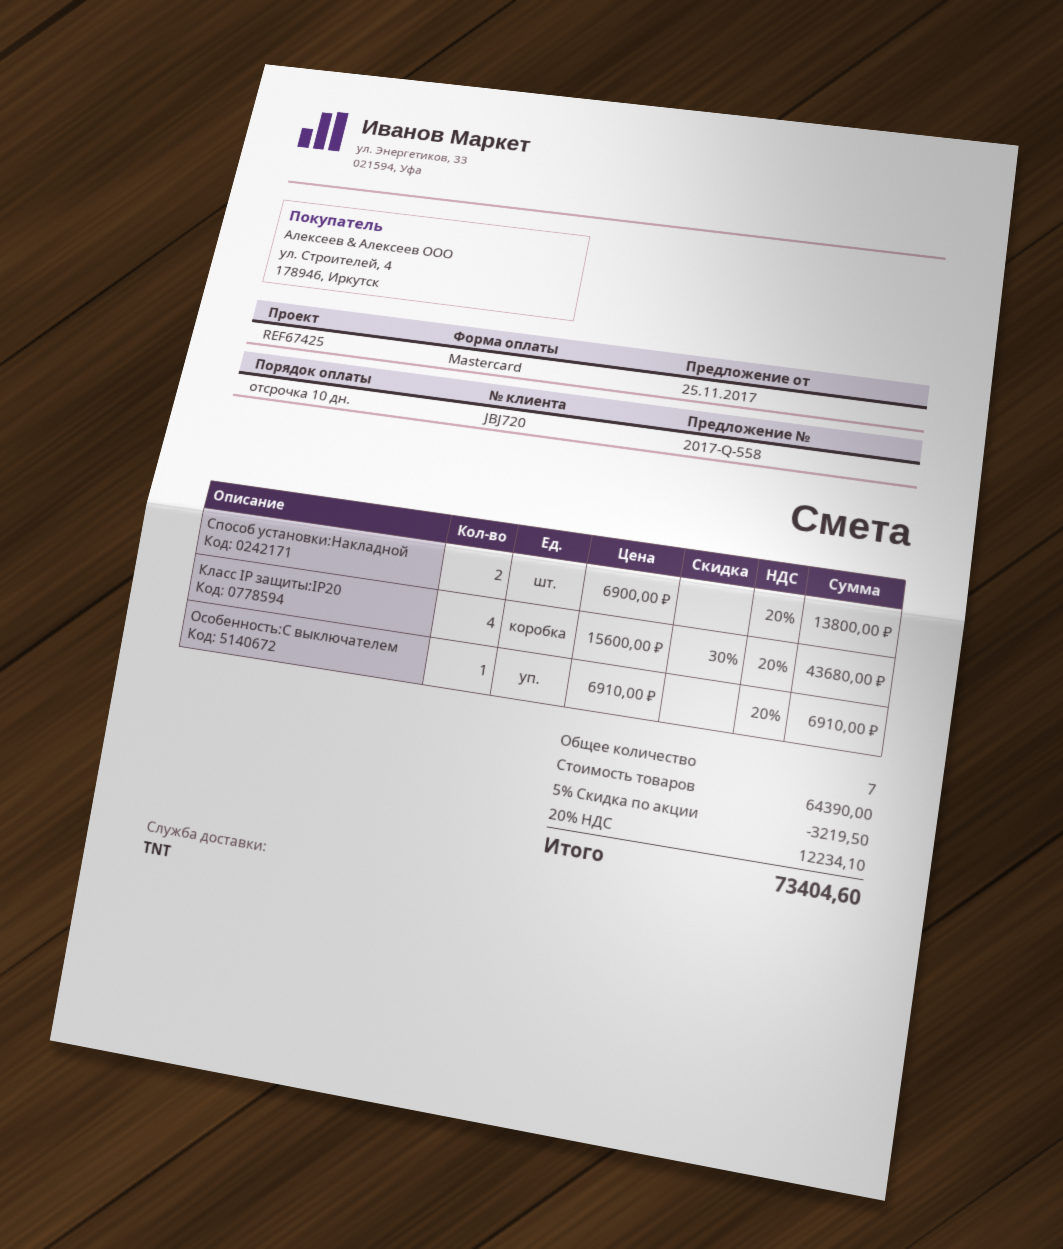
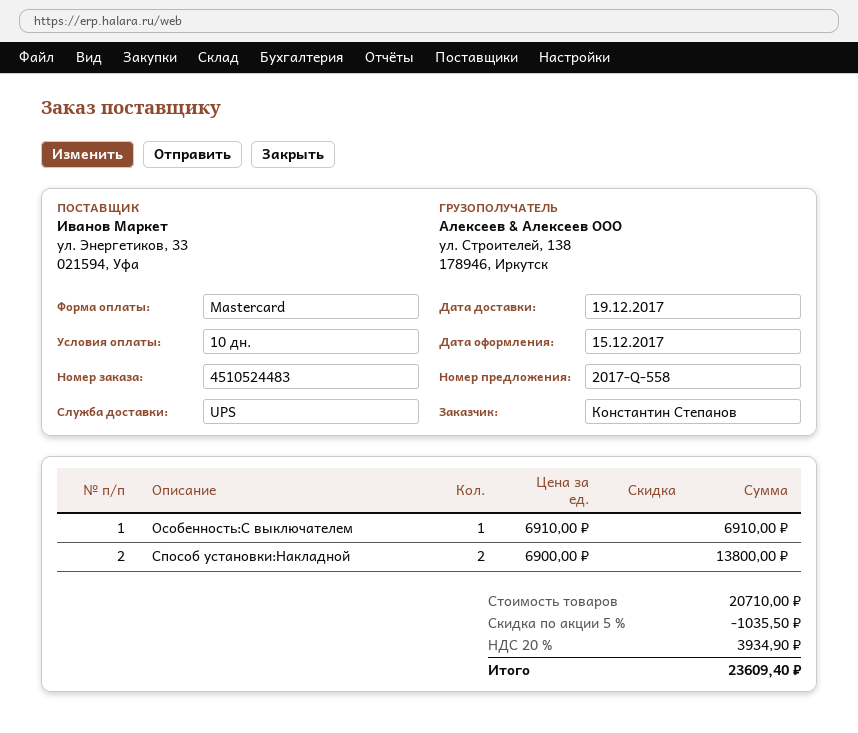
shipping method: TNT -> UPS
Класс IP защиты:IP20: 4 x 15600.00 - 30% = 43680.00 -> none
subtotal: 64390.00 -> 20710.00
discount: 5% = 3219.50 -> 5% = 1035.50
tax: 20% = 12234.10 -> 20% = 3934.90
total: 73404.60 -> 23609.40

